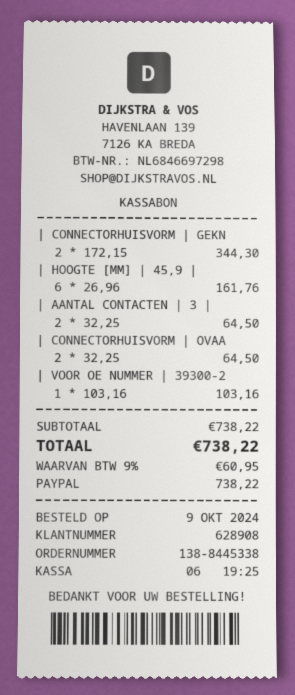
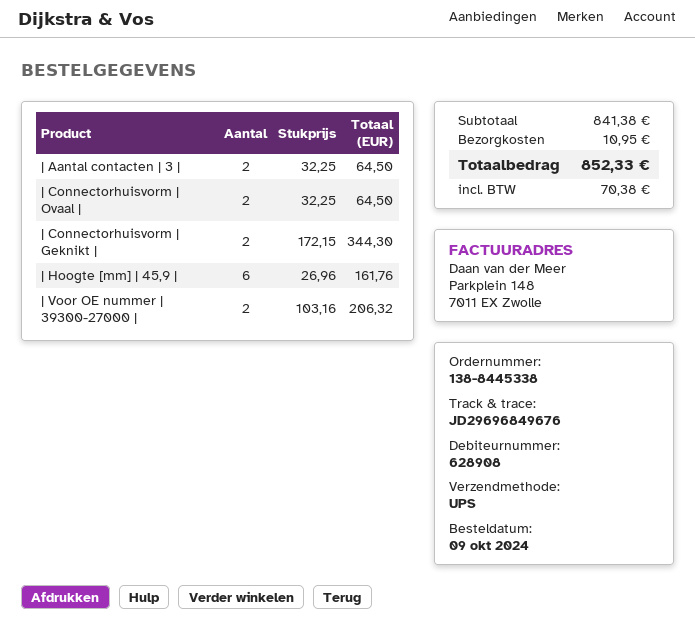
| VOOR OE NUMMER | 39300-2: 1 x 103.16 = 103.16 -> 2 x 103.16 = 206.32
subtotal: 738.22 -> 841.38
shipping: none -> 10.95
tax: 60.95 -> 70.38
total: 738.22 -> 852.33

